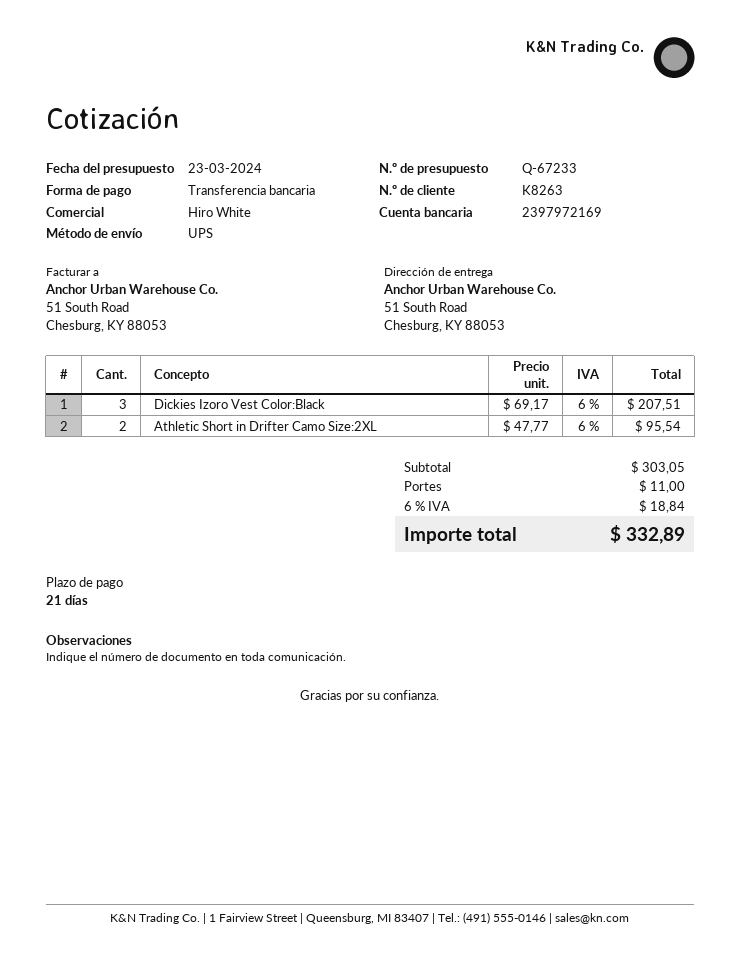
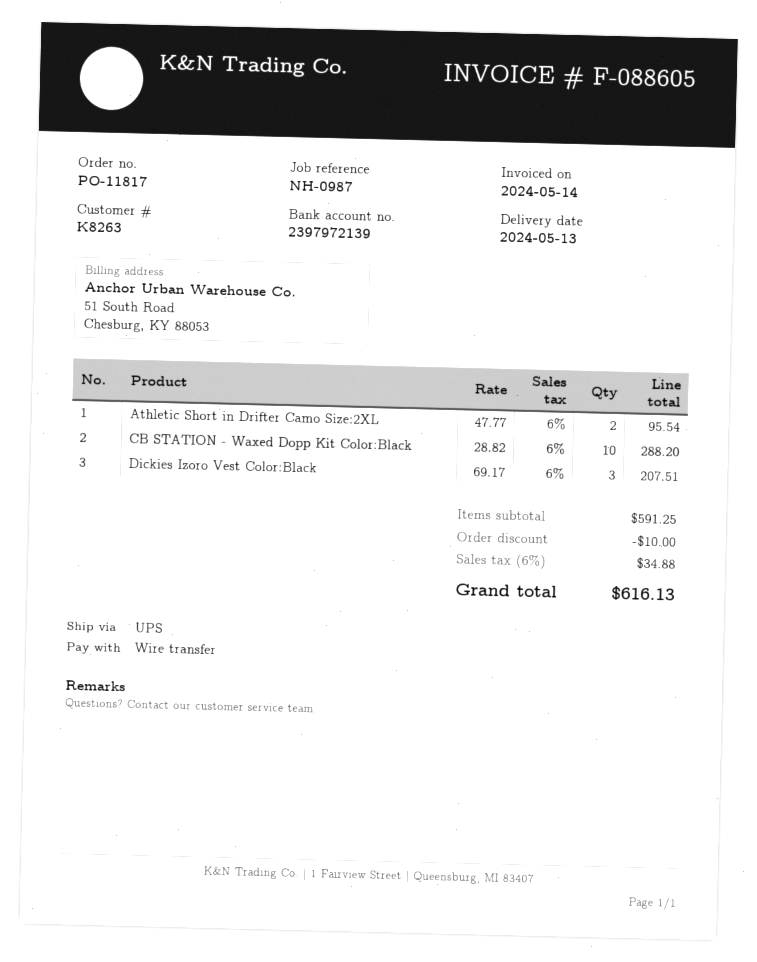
bank account: 2397972169 -> 2397972139
CB STATION - Waxed Dopp Kit Color:Black: none -> 10 x 28.82 = 288.20
subtotal: 303.05 -> 591.25
discount: none -> 10.00
shipping: 11.00 -> none
tax: 6% = 18.84 -> 6% = 34.88
total: 332.89 -> 616.13

